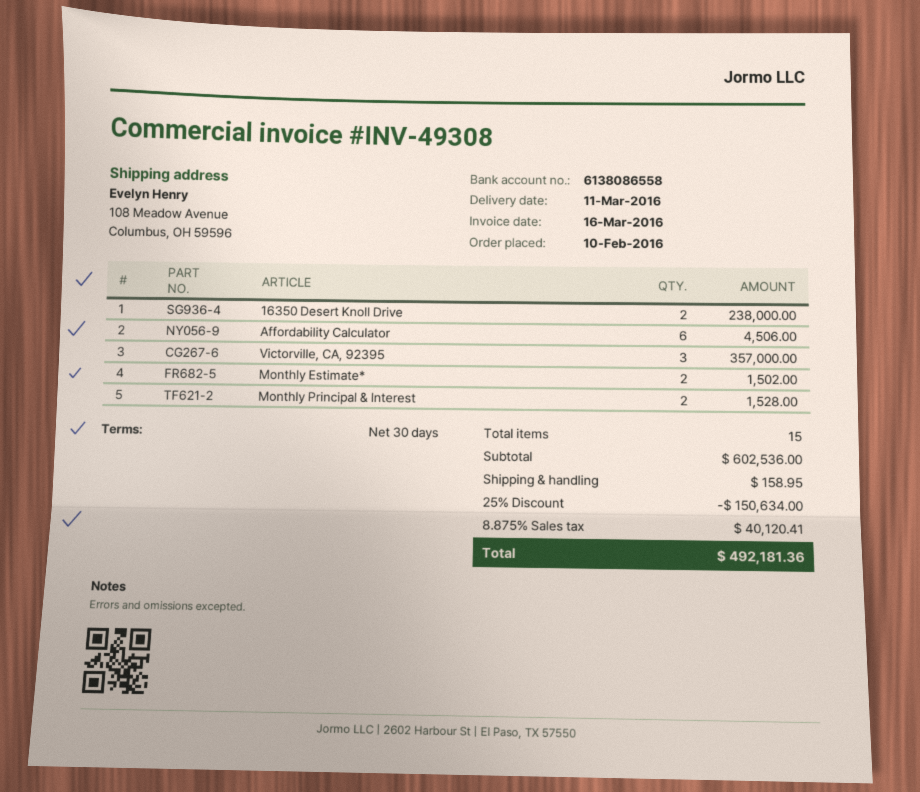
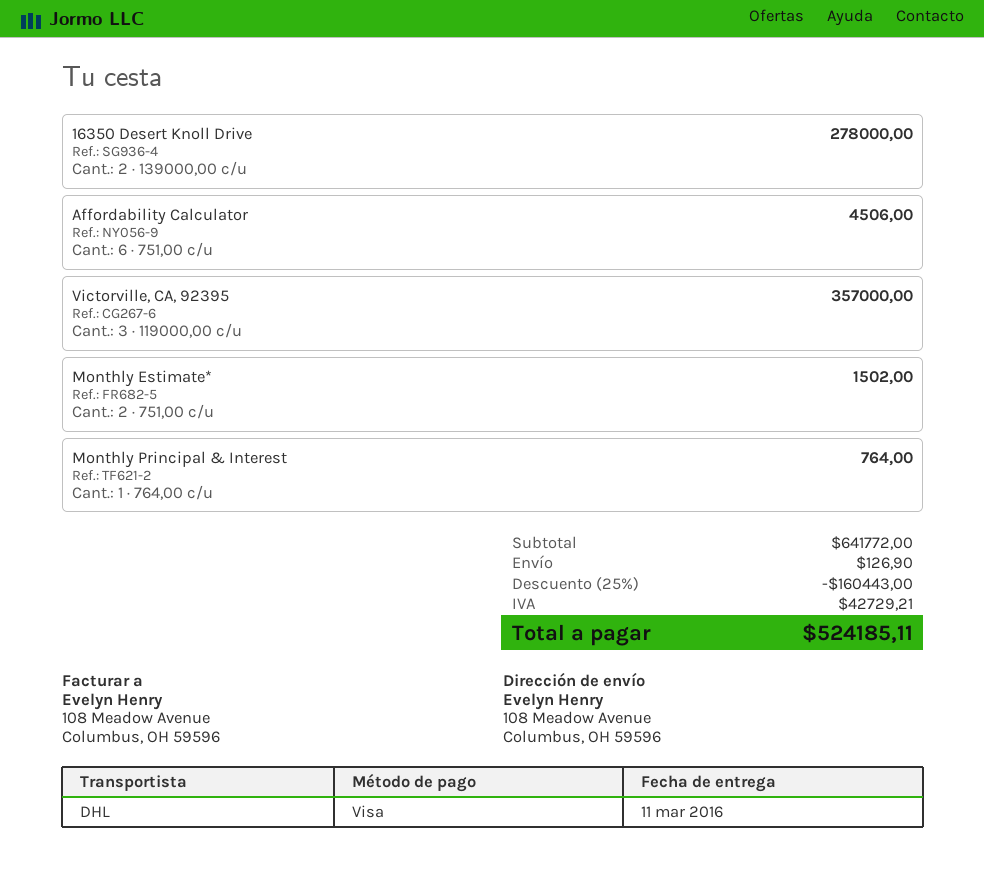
16350 Desert Knoll Drive: 2 for 238000.00 -> 2 for 278000.00
Monthly Principal & Interest: 2 for 1528.00 -> 1 for 764.00
subtotal: 602536.00 -> 641772.00
discount: 25% = 150634.00 -> 25% = 160443.00
shipping: 158.95 -> 126.90
tax: 40120.41 -> 42729.21
total: 492181.36 -> 524185.11

